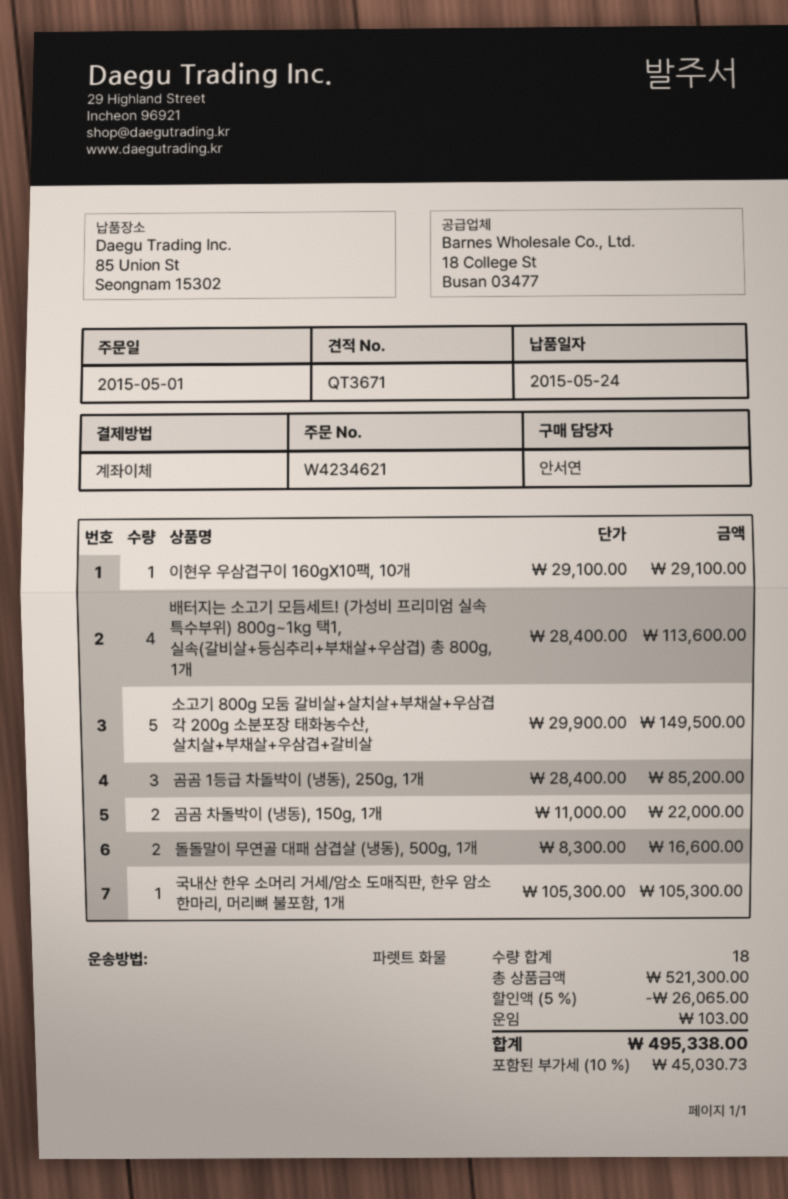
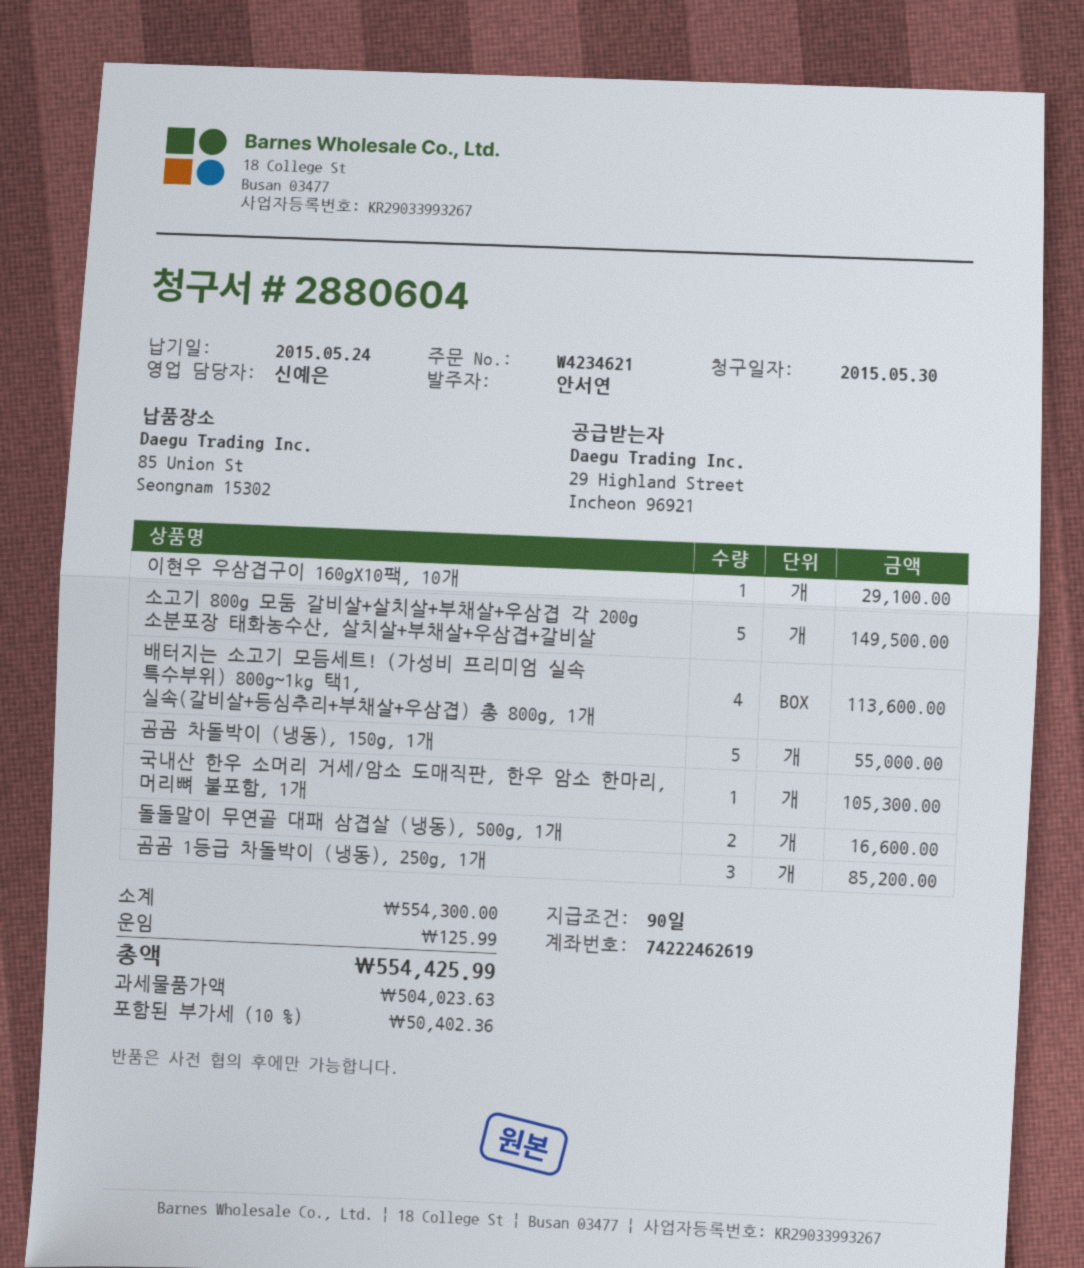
곰곰 차돌박이 (냉동), 150g, 1개: 2 for 22000.00 -> 5 for 55000.00
subtotal: 521300.00 -> 554300.00
discount: 5% = 26065.00 -> none
shipping: 103.00 -> 125.99
tax: 10% = 45030.73 -> 10% = 50402.36
total: 495338.00 -> 554425.99

